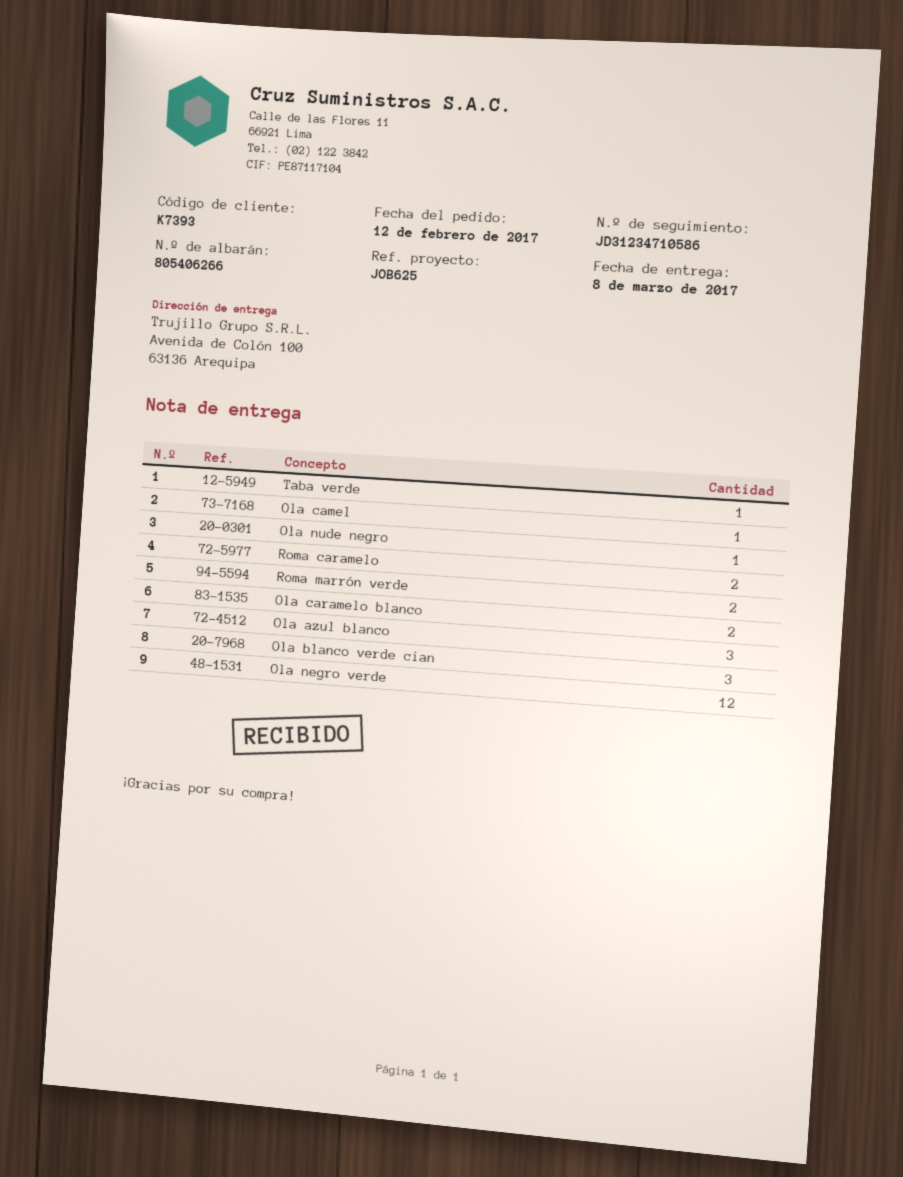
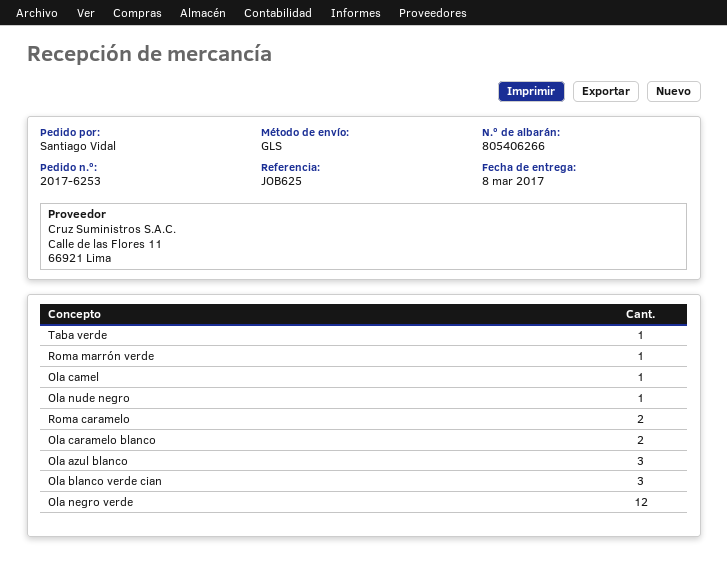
Roma marrón verde: 2 -> 1

